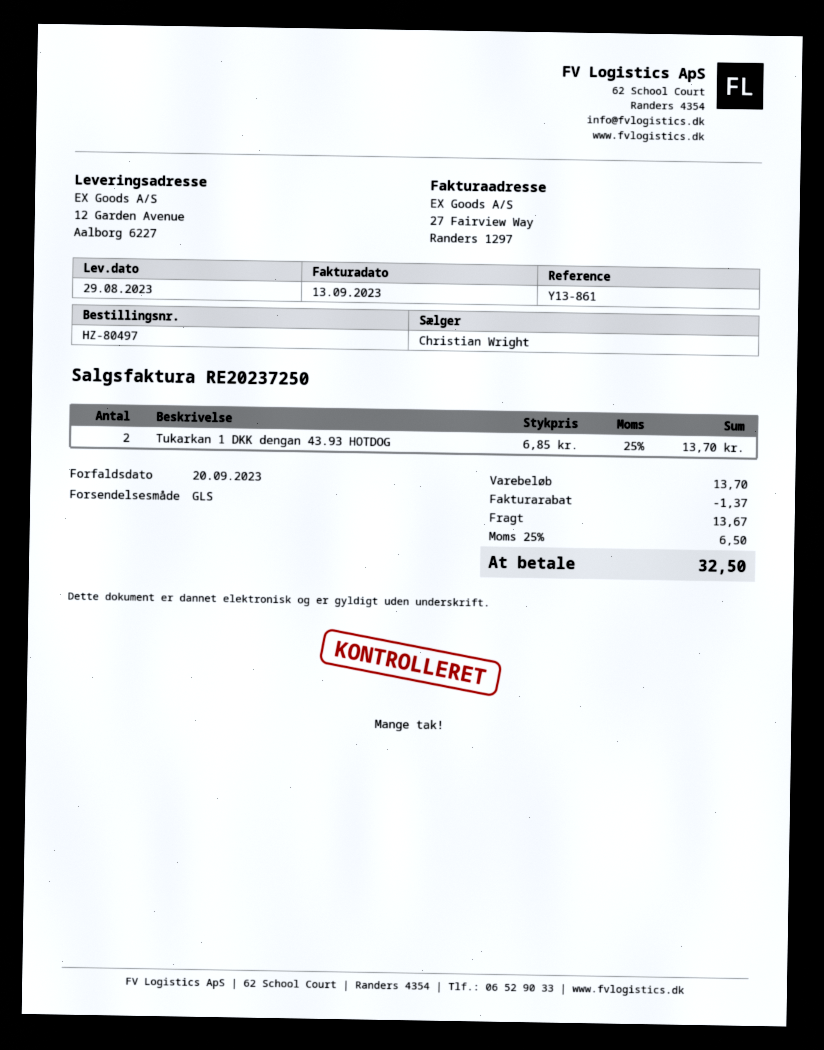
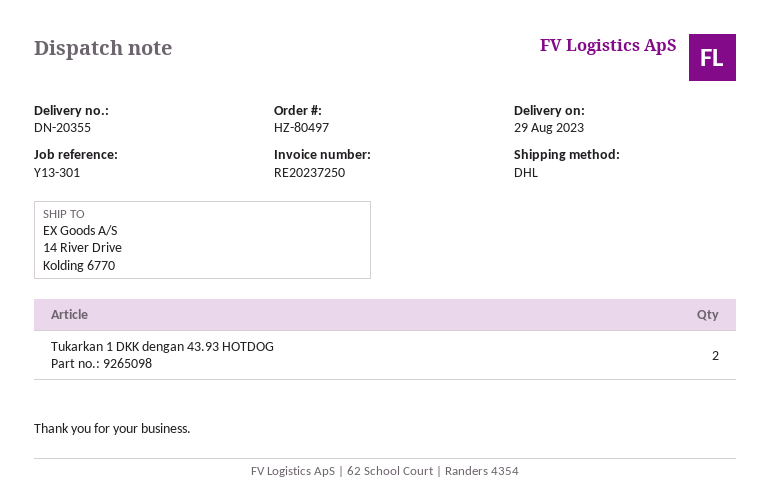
reference: Y13-861 -> Y13-301
shipping method: GLS -> DHL
ship to: 12 Garden Avenue, Aalborg 6227 -> 14 River Drive, Kolding 6770

